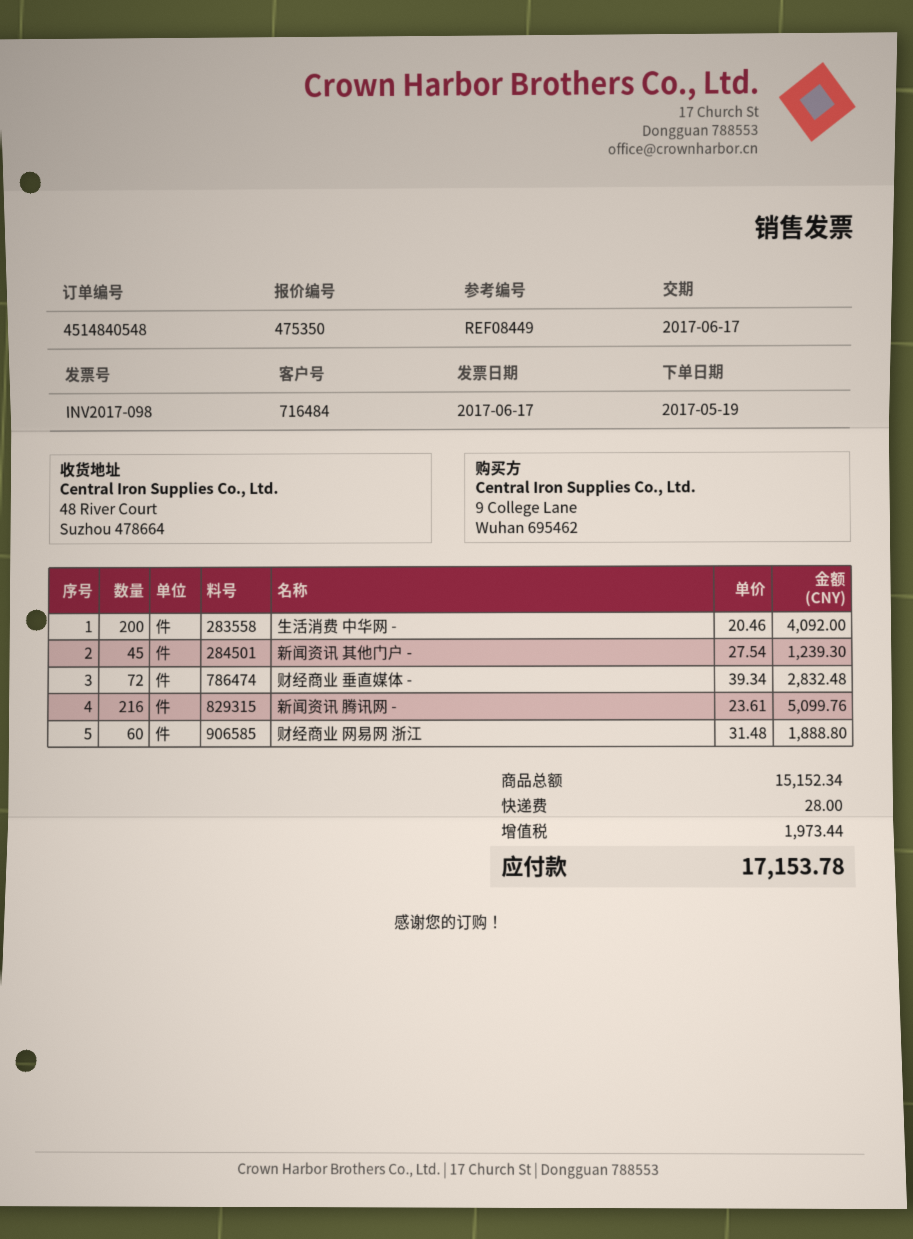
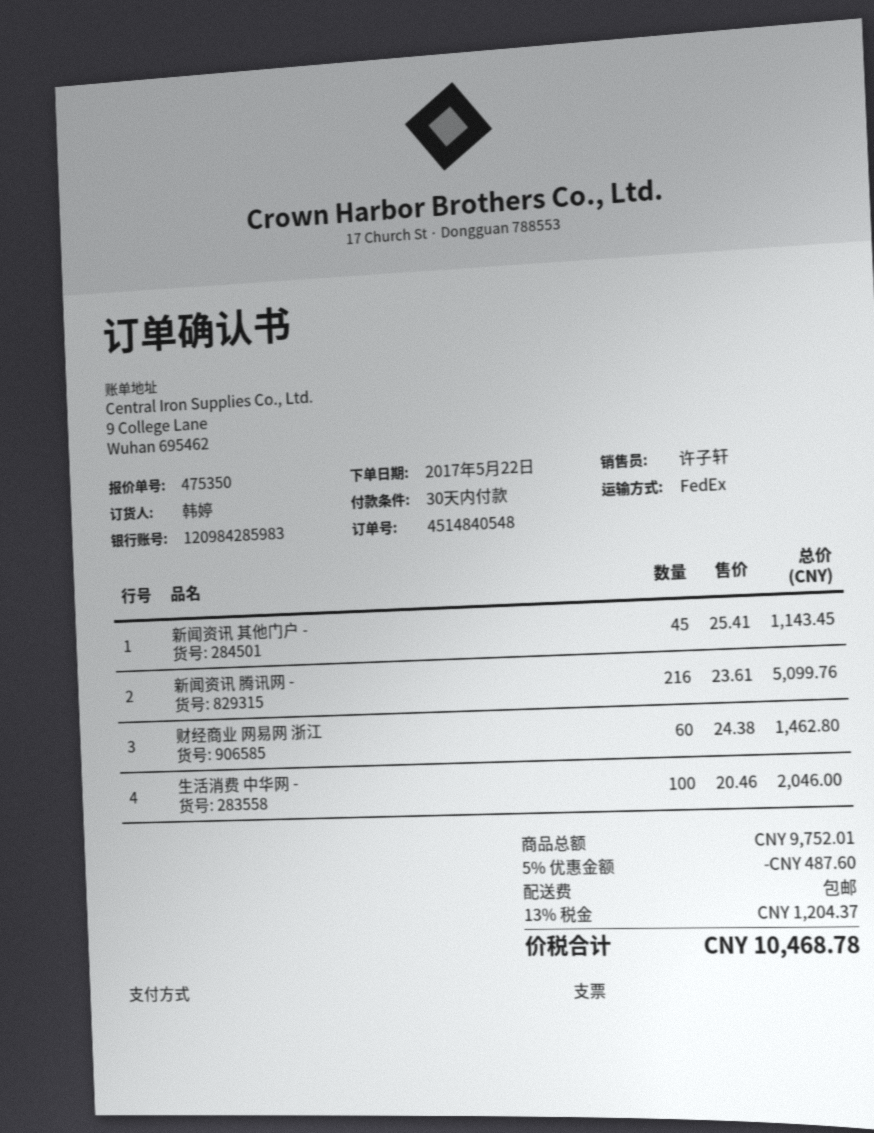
order date: 2017-05-19 -> 2017-05-22
生活消费 中华网 -: 200 x 20.46 = 4092.00 -> 100 x 20.46 = 2046.00
新闻资讯 其他门户 -: 45 x 27.54 = 1239.30 -> 45 x 25.41 = 1143.45
财经商业 垂直媒体 -: 72 x 39.34 = 2832.48 -> none
财经商业 网易网 浙江: 60 x 31.48 = 1888.80 -> 60 x 24.38 = 1462.80
subtotal: 15152.34 -> 9752.01
discount: none -> 5% = 487.60
shipping: 28.00 -> 0.00
tax: 1973.44 -> 1204.37
total: 17153.78 -> 10468.78

